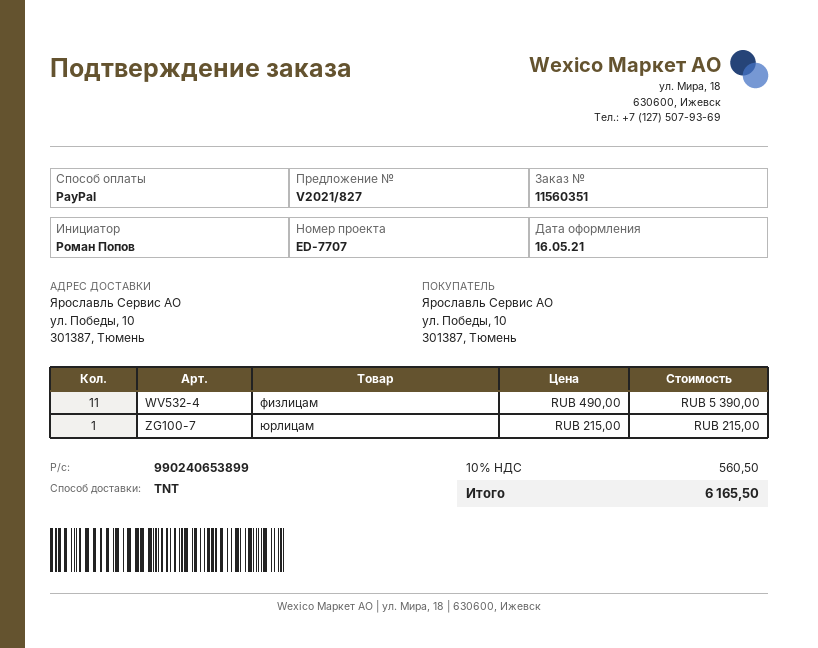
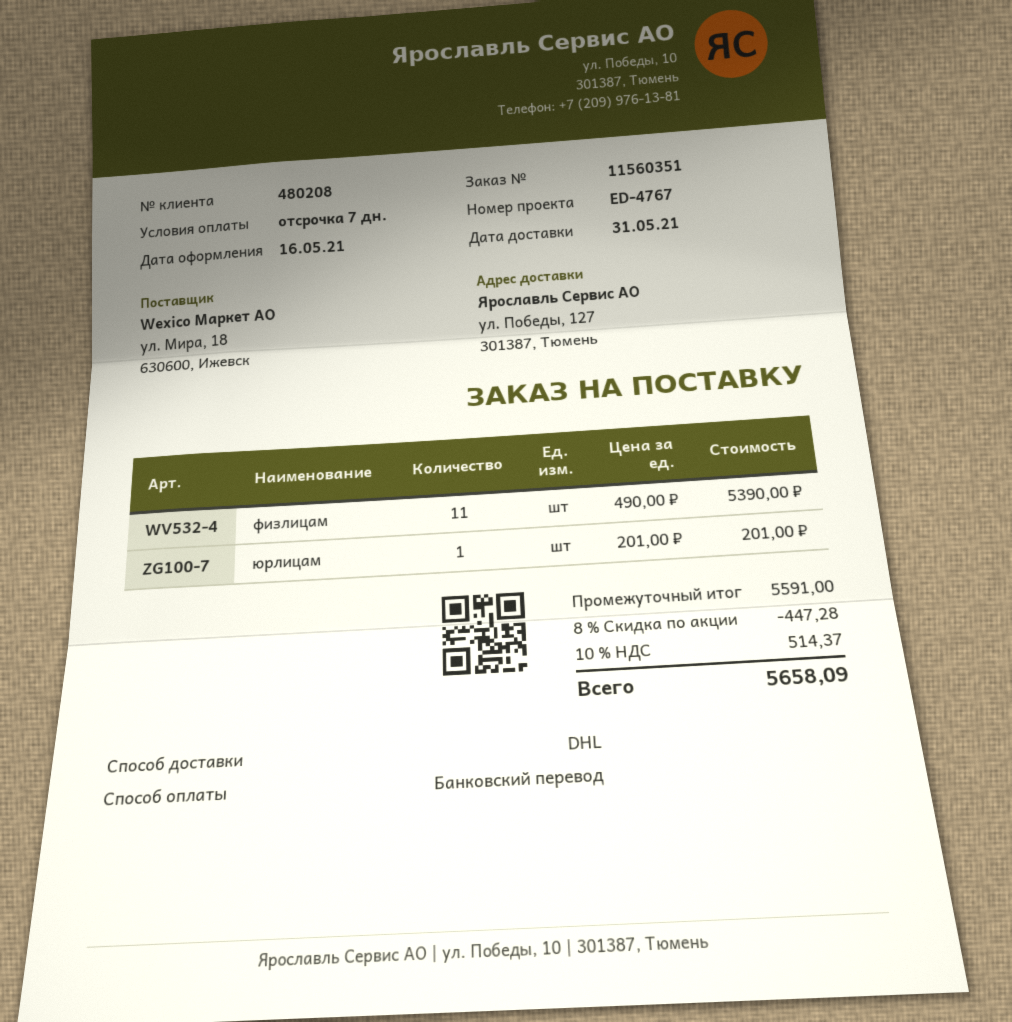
reference: ED-7707 -> ED-4767
payment method: PayPal -> bank transfer
shipping method: TNT -> DHL
ship to: ул. Победы, 10, 301387, Тюмень -> ул. Победы, 127, 301387, Тюмень
юрлицам: 1 x 215.00 = 215.00 -> 1 x 201.00 = 201.00
discount: none -> 8% = 447.28
tax: 10% = 560.50 -> 10% = 514.37
total: 6165.50 -> 5658.09

